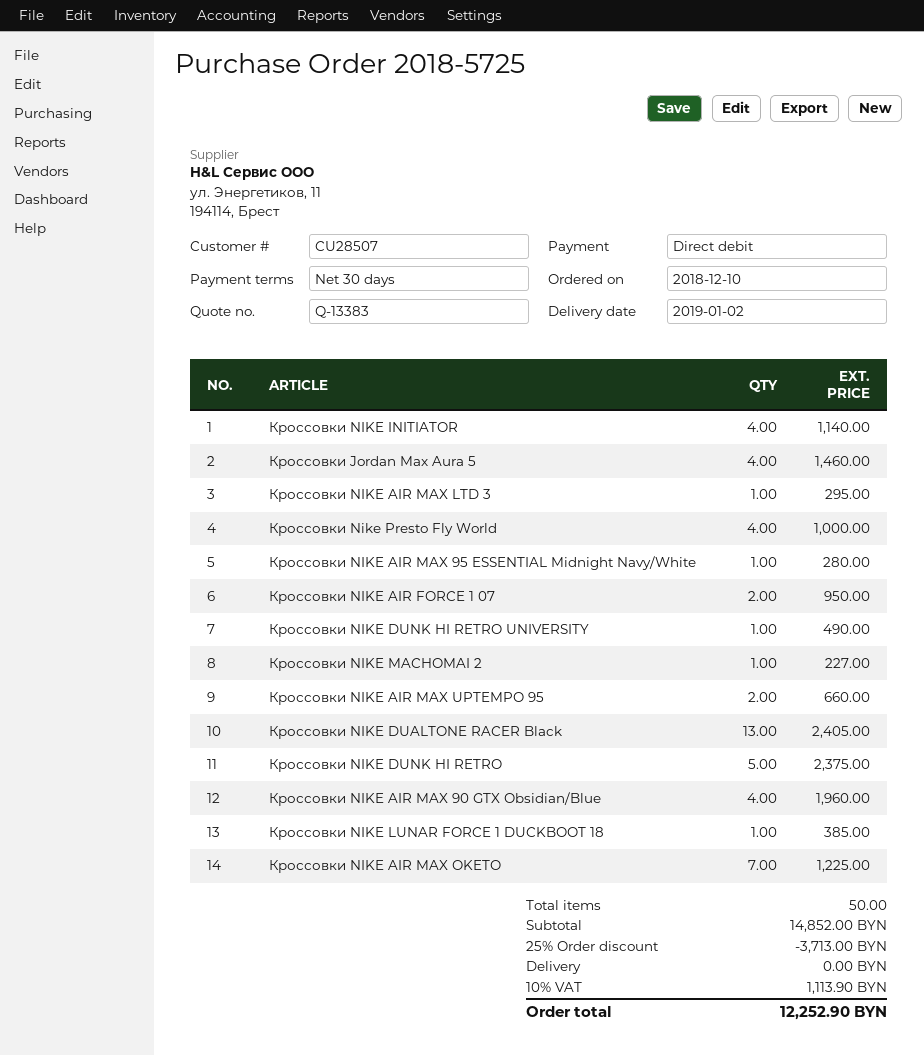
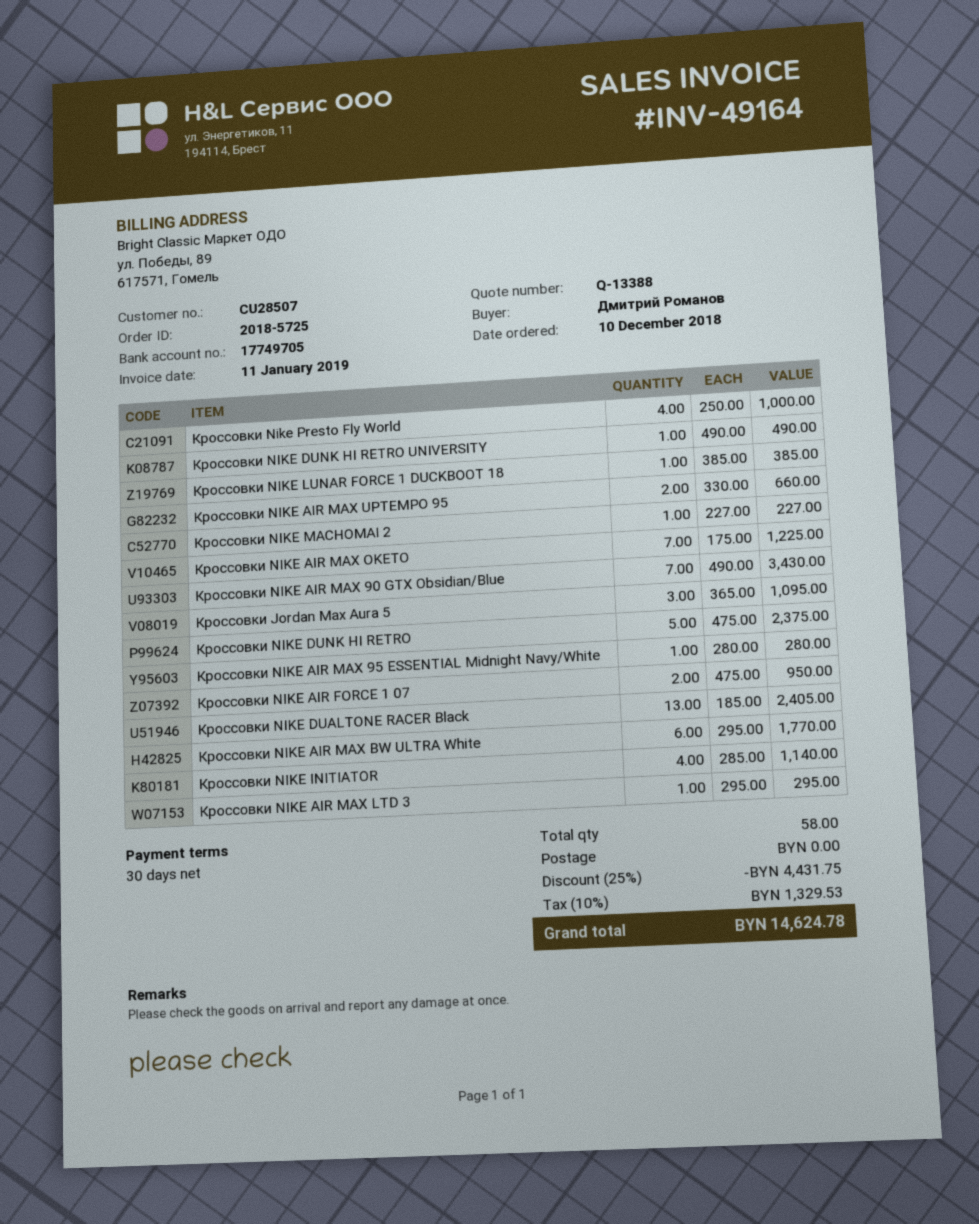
quote number: Q-13383 -> Q-13388
Кроссовки Jordan Max Aura 5: 4 for 1460.00 -> 3 for 1095.00
Кроссовки NIKE AIR MAX 90 GTX Obsidian/Blue: 4 for 1960.00 -> 7 for 3430.00
Кроссовки NIKE AIR MAX BW ULTRA White: none -> 6 for 1770.00
total quantity: 50 -> 58
discount: 25% = 3713.00 -> 25% = 4431.75
tax: 10% = 1113.90 -> 10% = 1329.53
total: 12252.90 -> 14624.78

